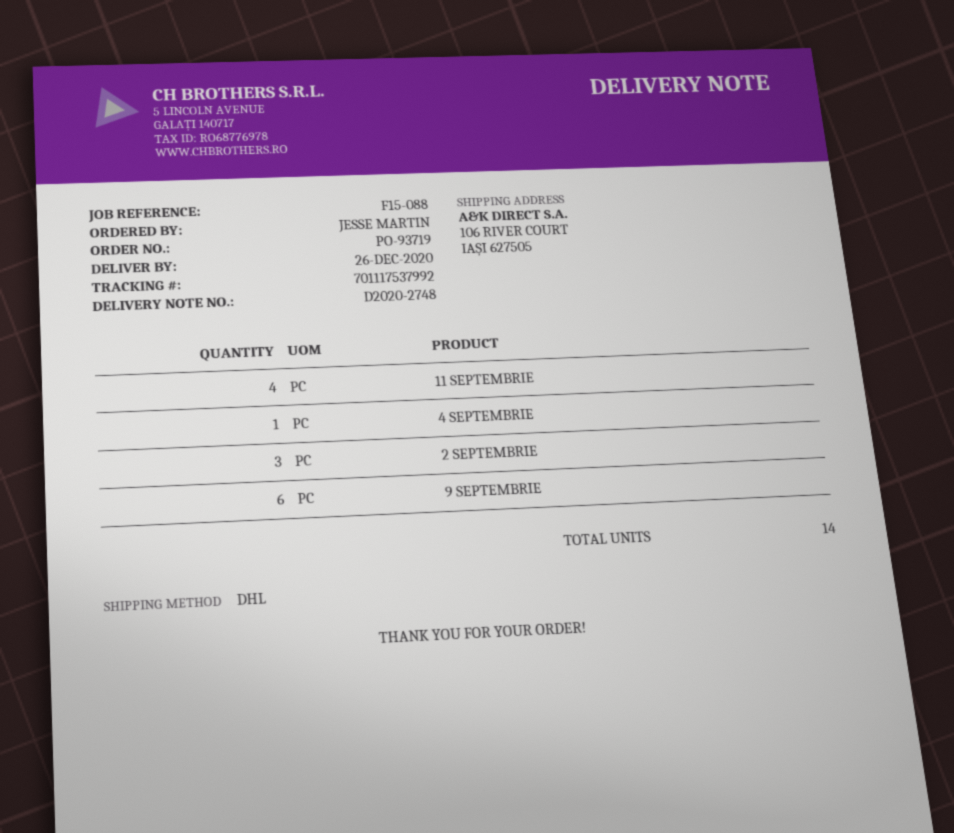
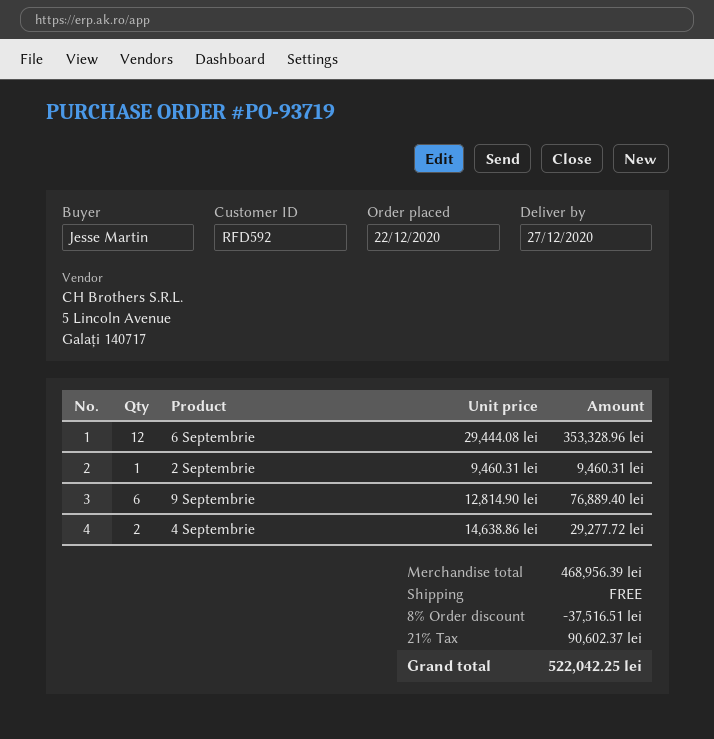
delivery date: 2020-12-26 -> 2020-12-27
11 SEPTEMBRIE: 4 -> none
4 SEPTEMBRIE: 1 -> 2
2 SEPTEMBRIE: 3 -> 1
6 Septembrie: none -> 12

